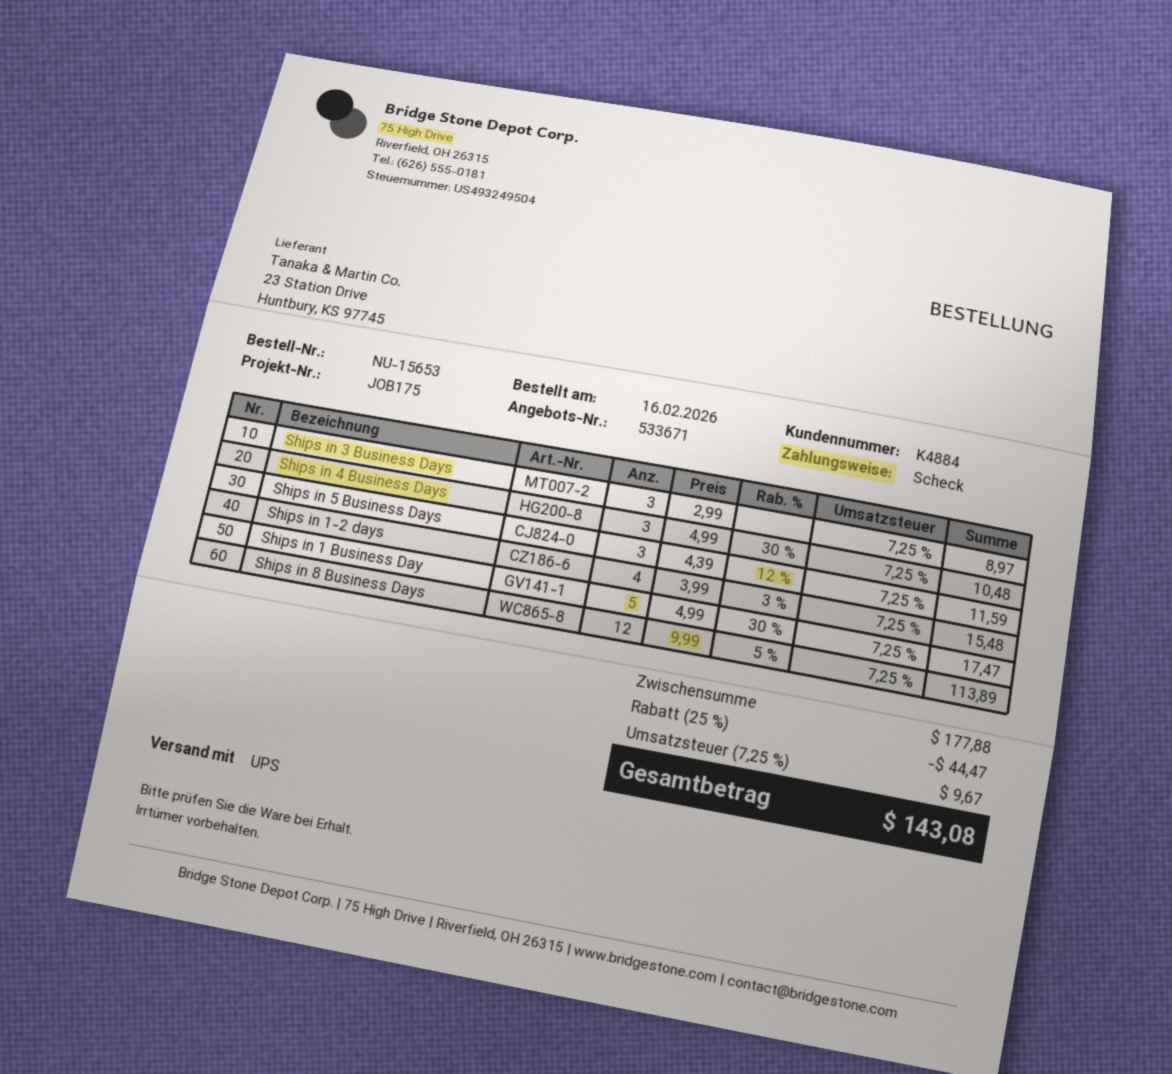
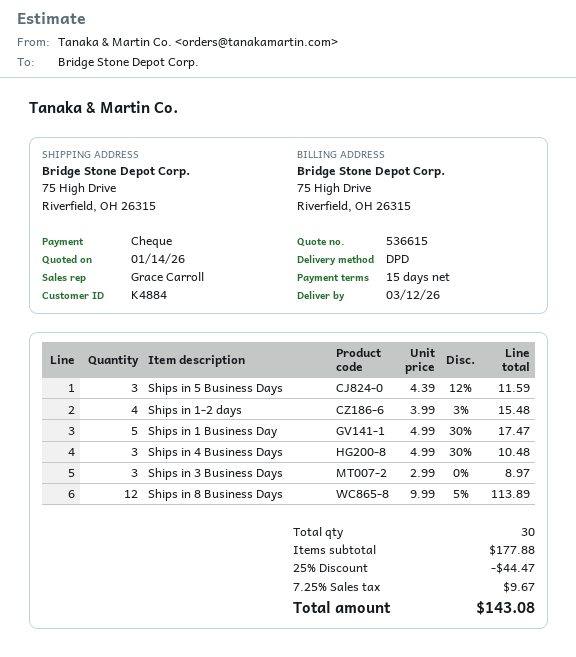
quote number: 533671 -> 536615
shipping method: UPS -> DPD

